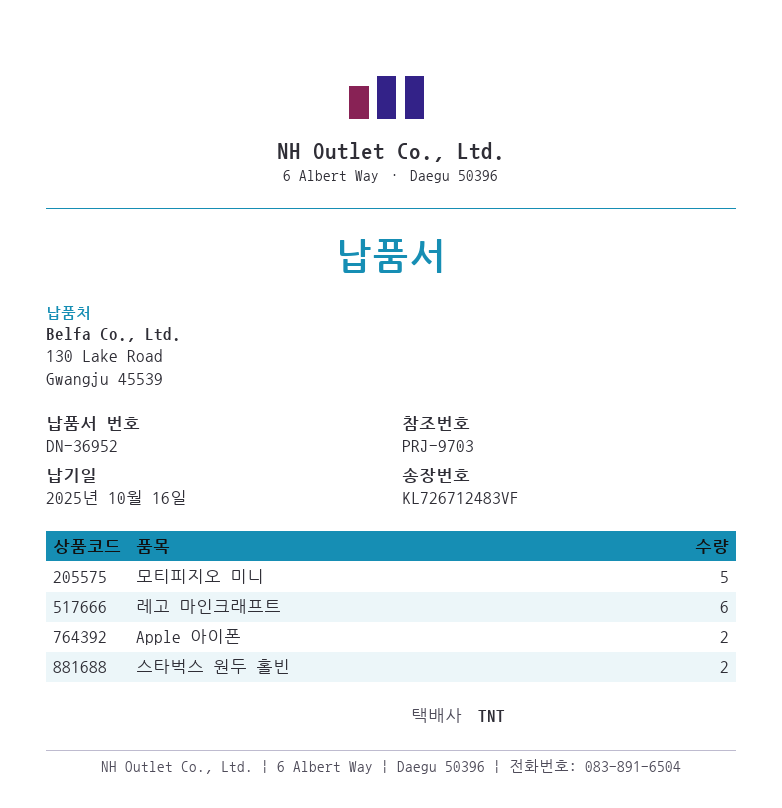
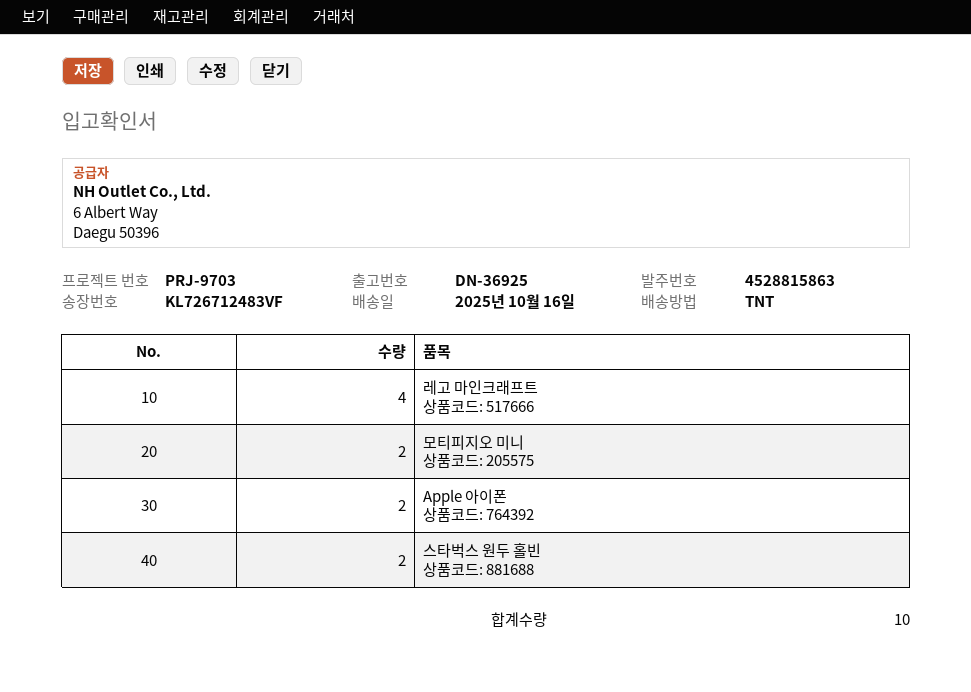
delivery note number: DN-36952 -> DN-36925
모티피지오 미니: 5 -> 2
레고 마인크래프트: 6 -> 4

